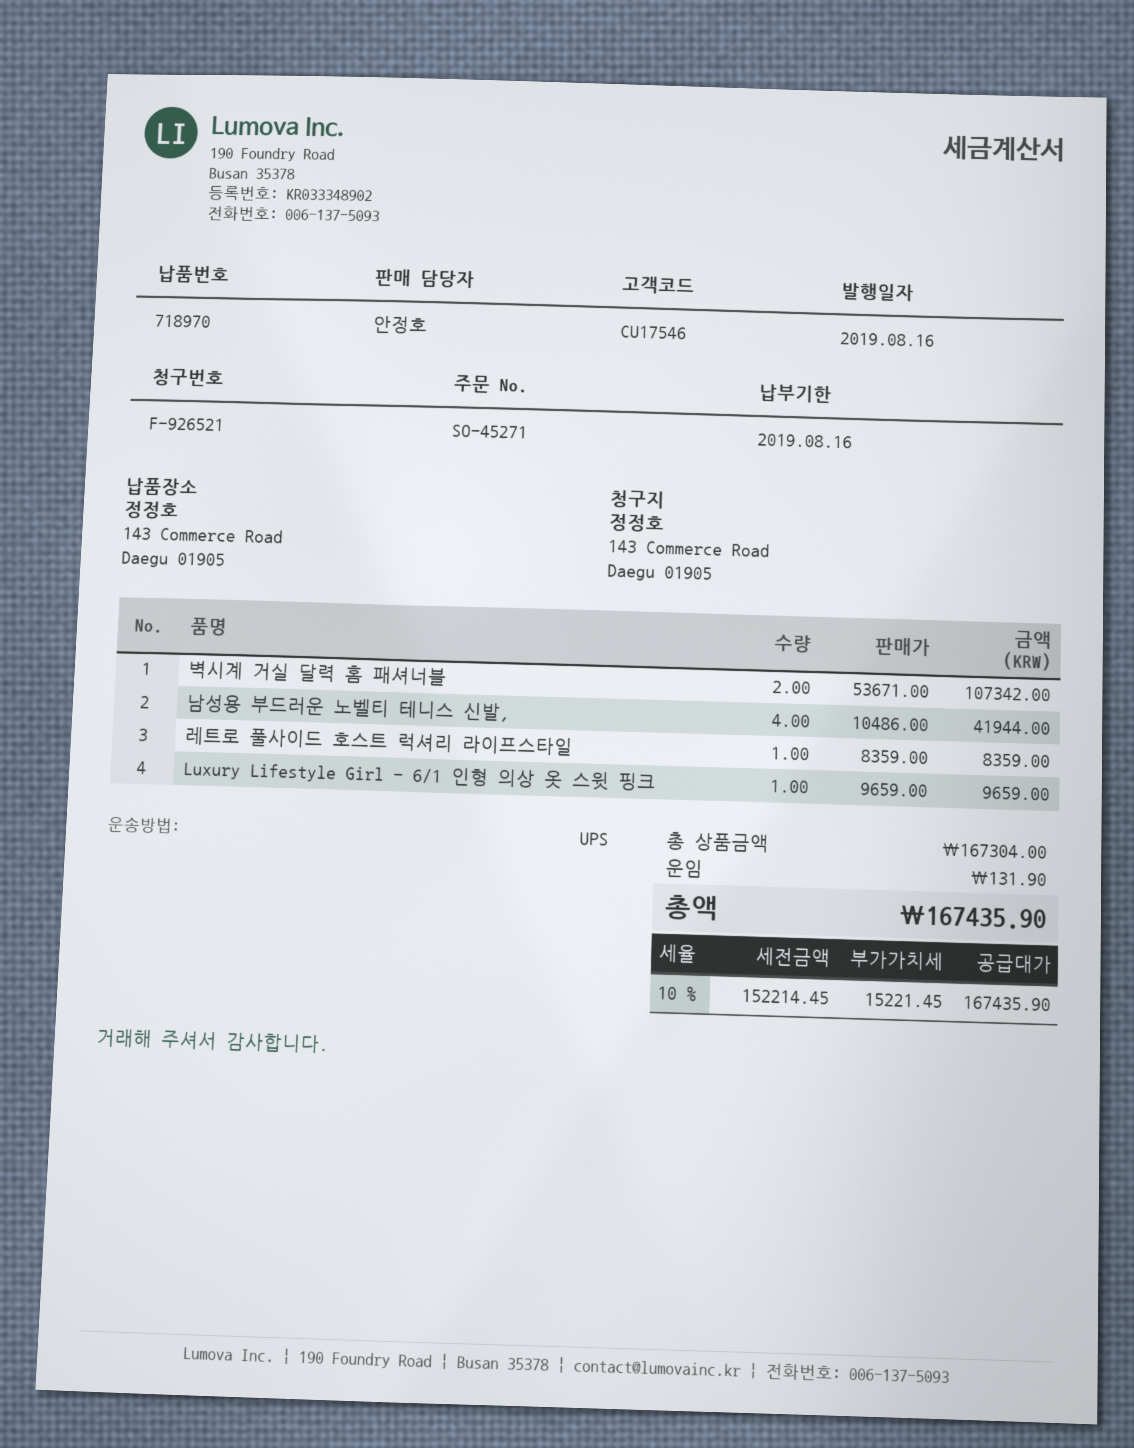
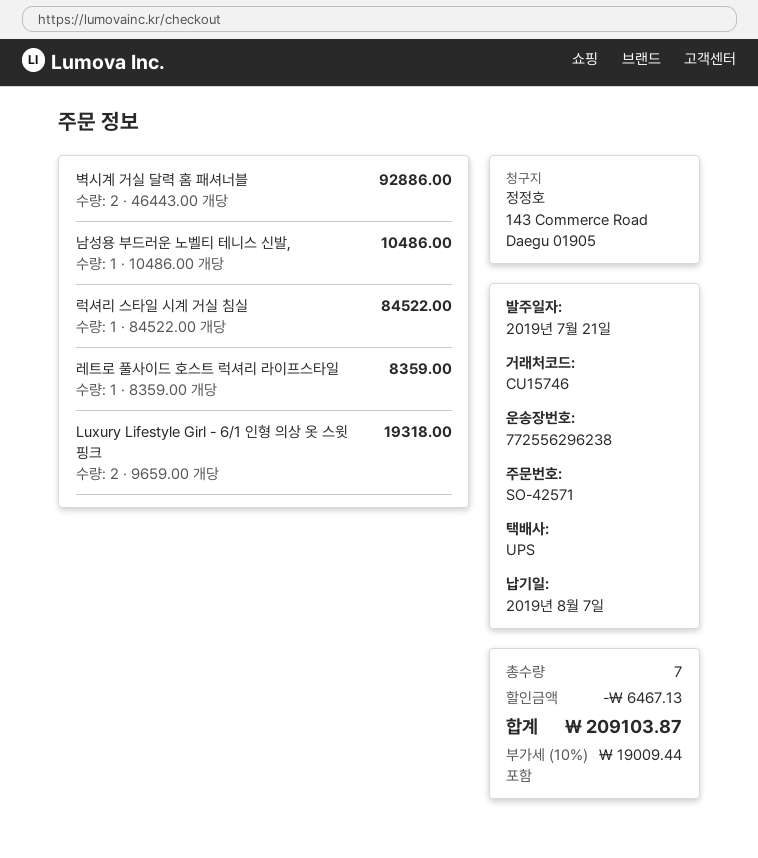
order number: SO-45271 -> SO-42571
customer number: CU17546 -> CU15746
벽시계 거실 달력 홈 패셔너블: 2 x 53671.00 = 107342.00 -> 2 x 46443.00 = 92886.00
남성용 부드러운 노벨티 테니스 신발,: 4 x 10486.00 = 41944.00 -> 1 x 10486.00 = 10486.00
Luxury Lifestyle Girl - 6/1 인형 의상 옷 스윗 핑크: 1 x 9659.00 = 9659.00 -> 2 x 9659.00 = 19318.00
럭셔리 스타일 시계 거실 침실: none -> 1 x 84522.00 = 84522.00
discount: none -> 6467.13
shipping: 131.90 -> none
tax: 10% = 15221.45 -> 10% = 19009.44
total: 167435.90 -> 209103.87

